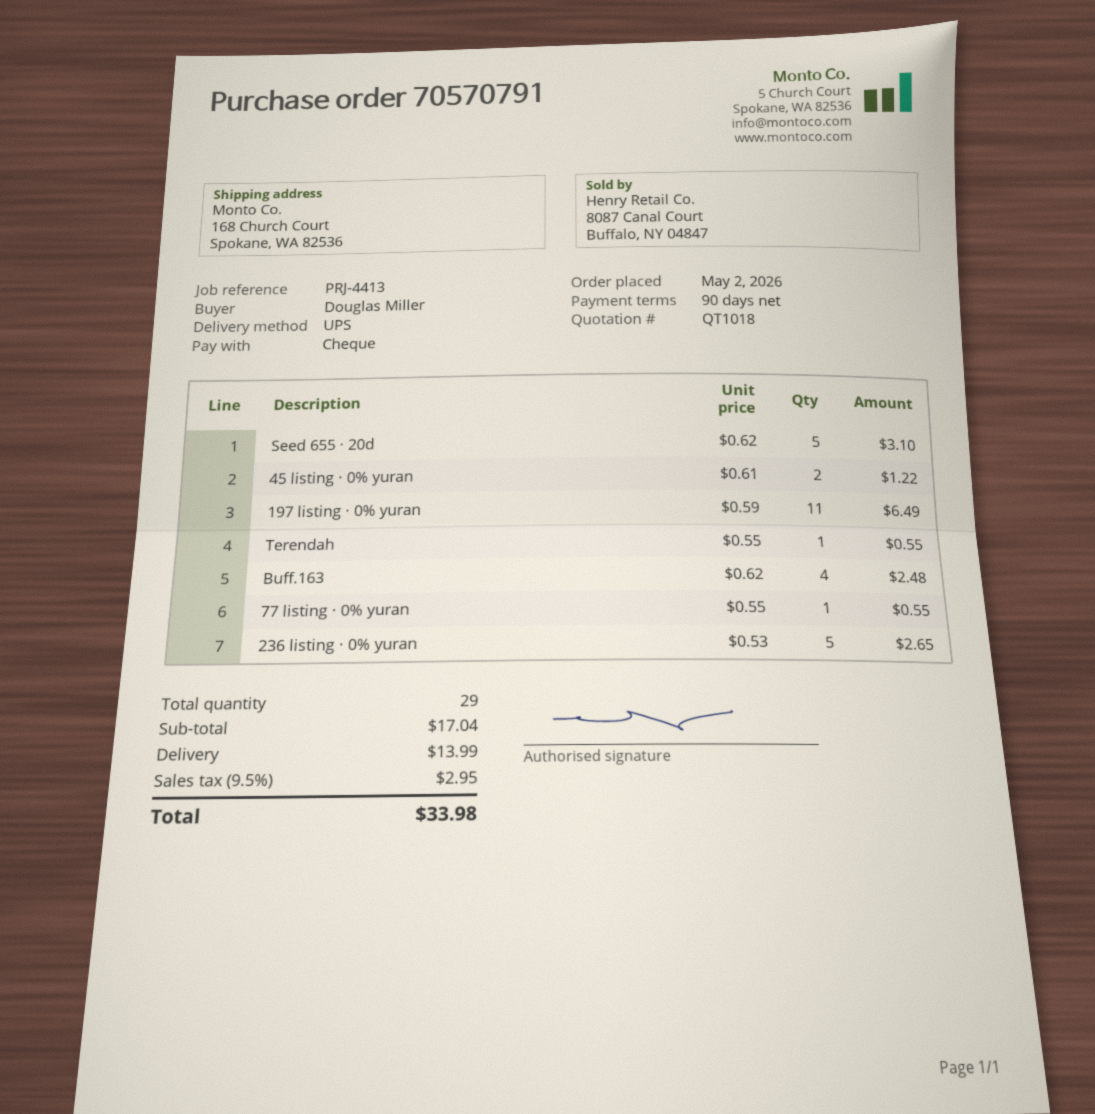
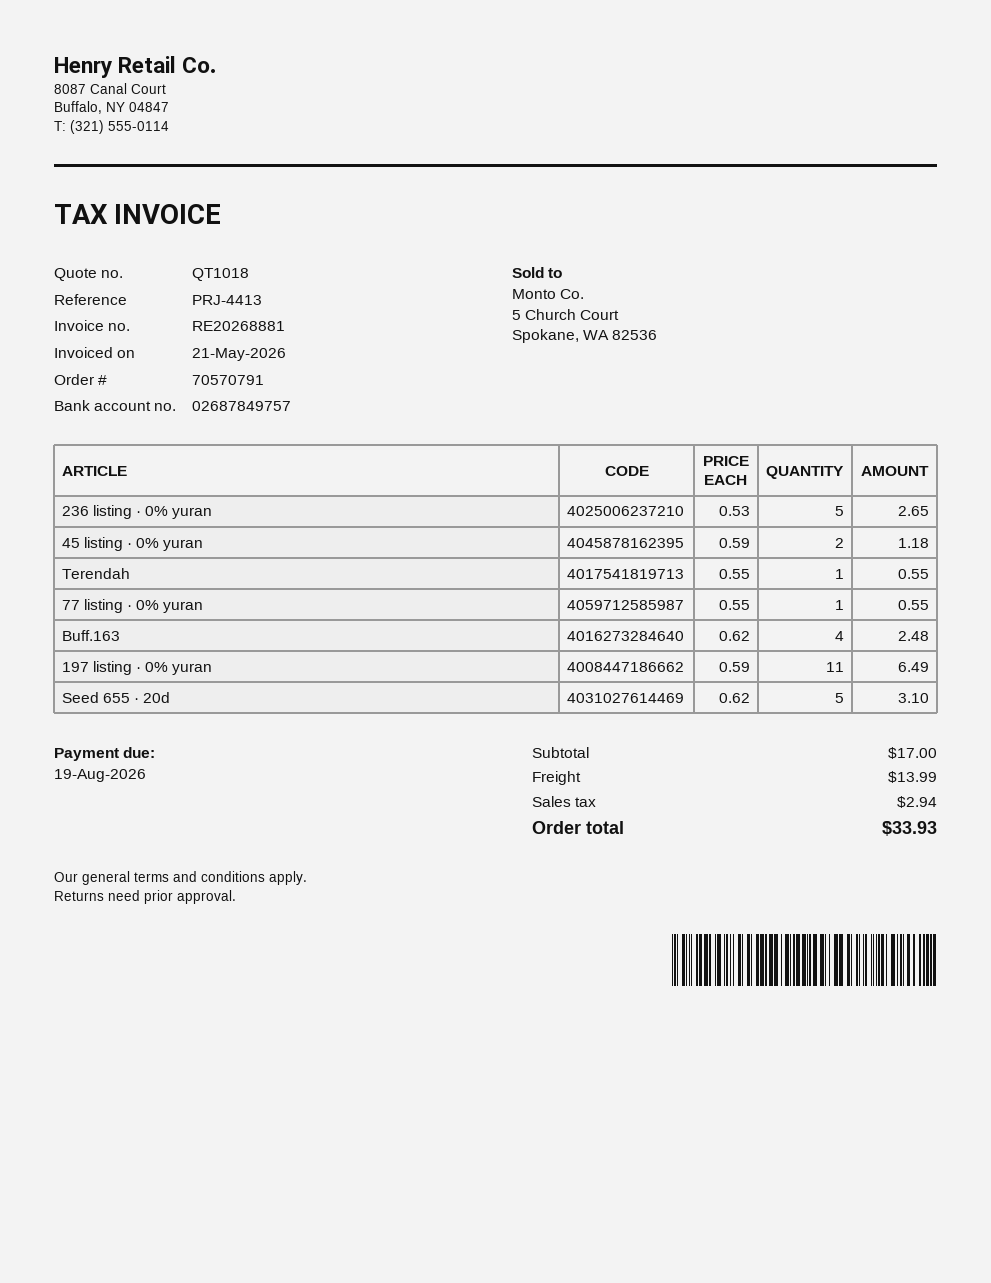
45 listing · 0% yuran: 2 x 0.61 = 1.22 -> 2 x 0.59 = 1.18
subtotal: 17.04 -> 17.00
tax: 2.95 -> 2.94
total: 33.98 -> 33.93

